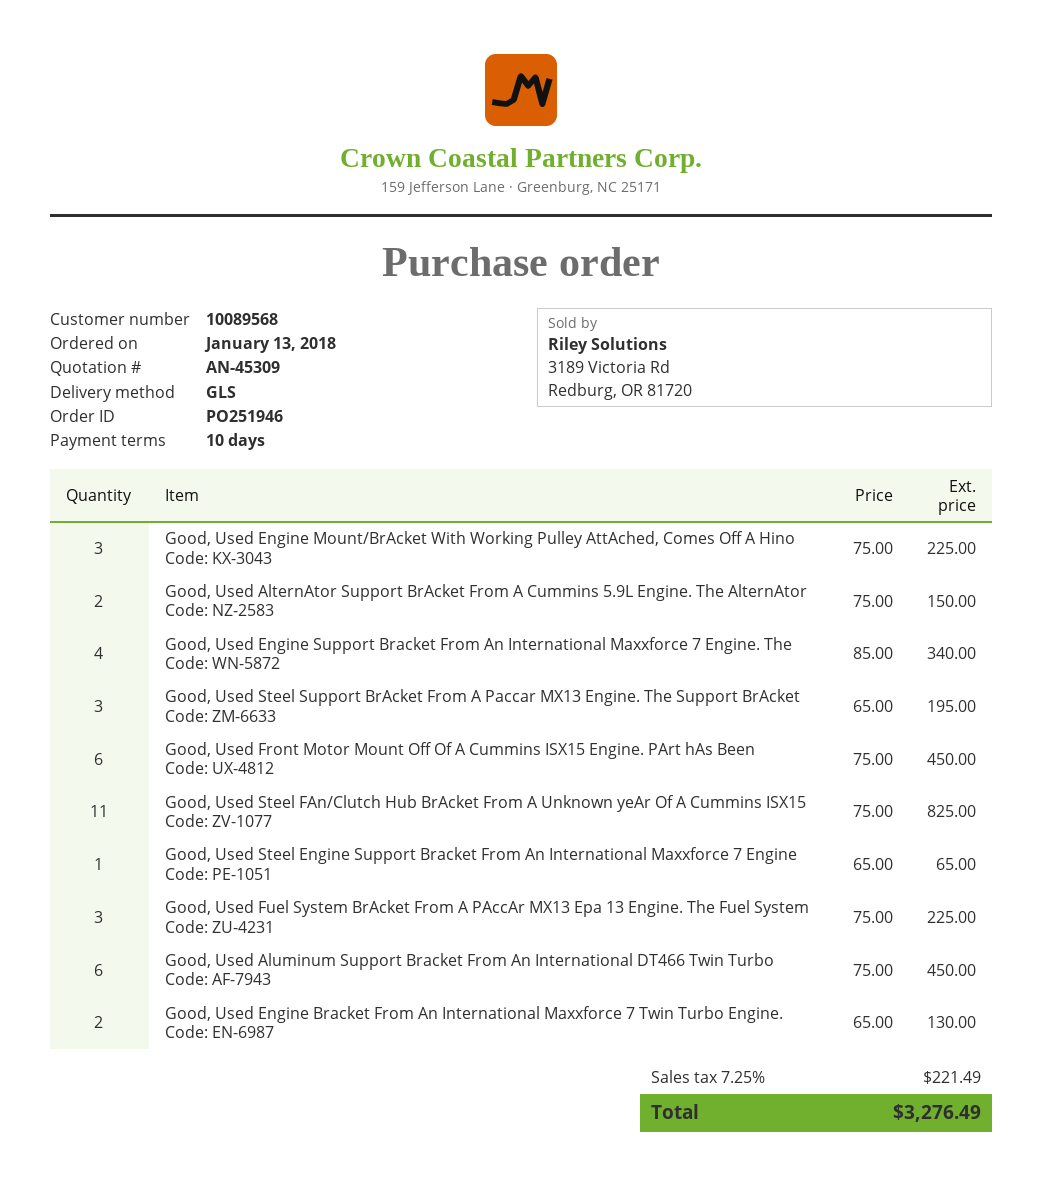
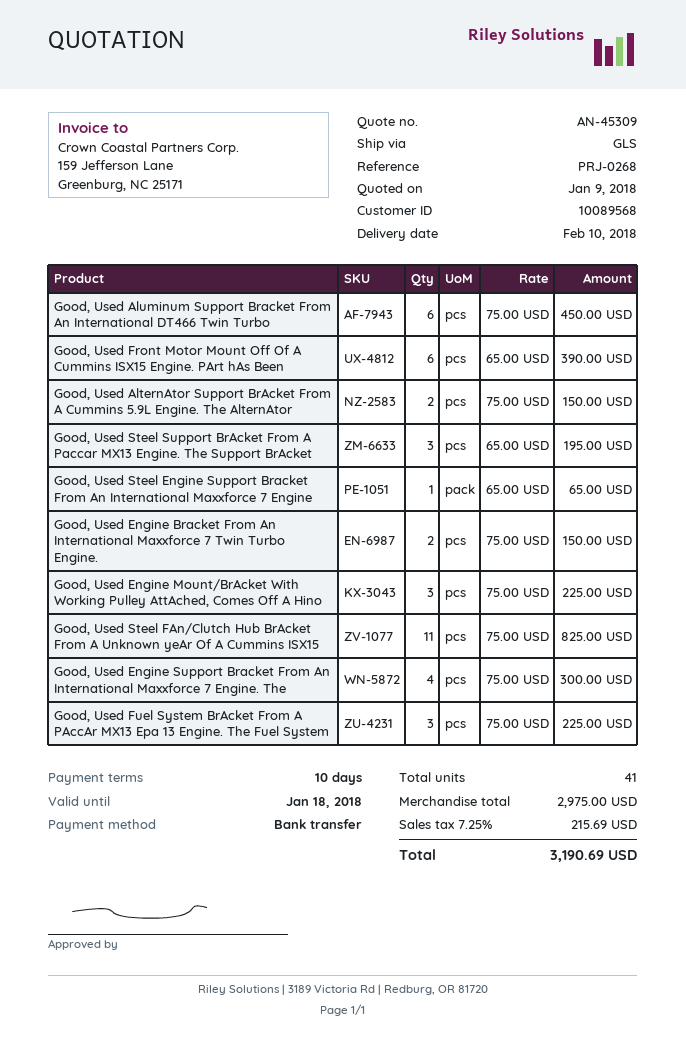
Good, Used Engine Support Bracket From An International Maxxforce 7 Engine. The: 4 x 85.00 = 340.00 -> 4 x 75.00 = 300.00
Good, Used Front Motor Mount Off Of A Cummins ISX15 Engine. PArt hAs Been: 6 x 75.00 = 450.00 -> 6 x 65.00 = 390.00
Good, Used Engine Bracket From An International Maxxforce 7 Twin Turbo Engine.: 2 x 65.00 = 130.00 -> 2 x 75.00 = 150.00
tax: 7.25% = 221.49 -> 7.25% = 215.69
total: 3276.49 -> 3190.69

